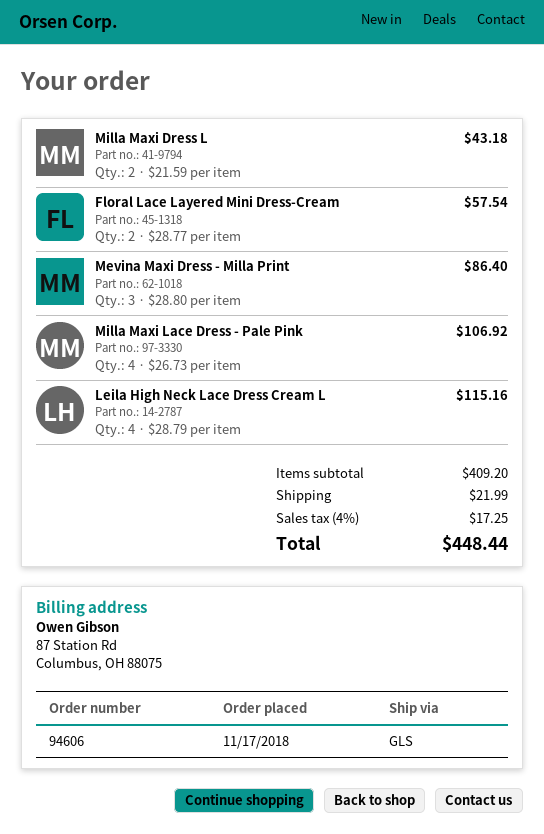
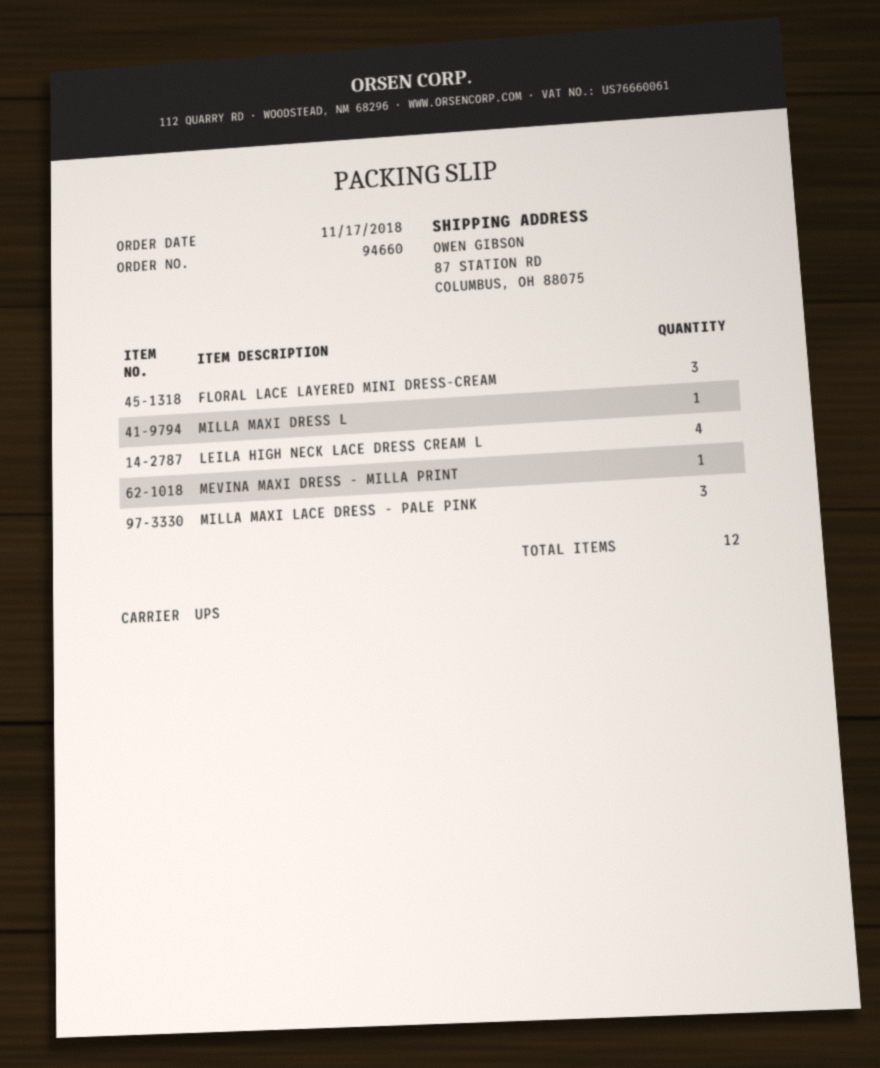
order number: 94606 -> 94660
shipping method: GLS -> UPS
Milla Maxi Dress L: 2 -> 1
Floral Lace Layered Mini Dress-Cream: 2 -> 3
Mevina Maxi Dress - Milla Print: 3 -> 1
Milla Maxi Lace Dress - Pale Pink: 4 -> 3

